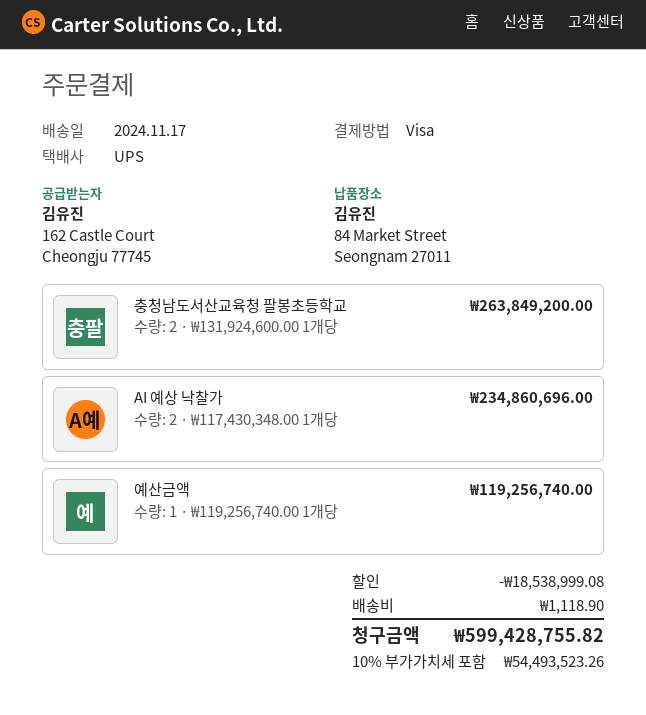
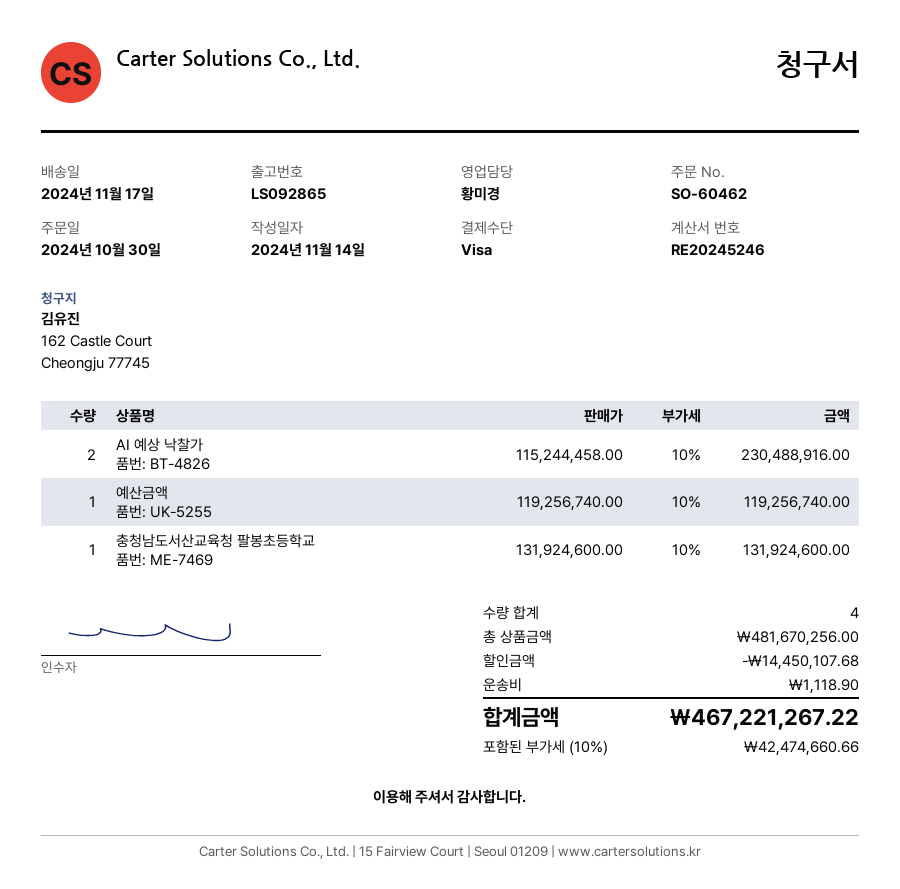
충청남도서산교육청 팔봉초등학교: 2 x 131924600.00 = 263849200.00 -> 1 x 131924600.00 = 131924600.00
AI 예상 낙찰가: 2 x 117430348.00 = 234860696.00 -> 2 x 115244458.00 = 230488916.00
discount: 18538999.08 -> 14450107.68
tax: 10% = 54493523.26 -> 10% = 42474660.66
total: 599428755.82 -> 467221267.22

